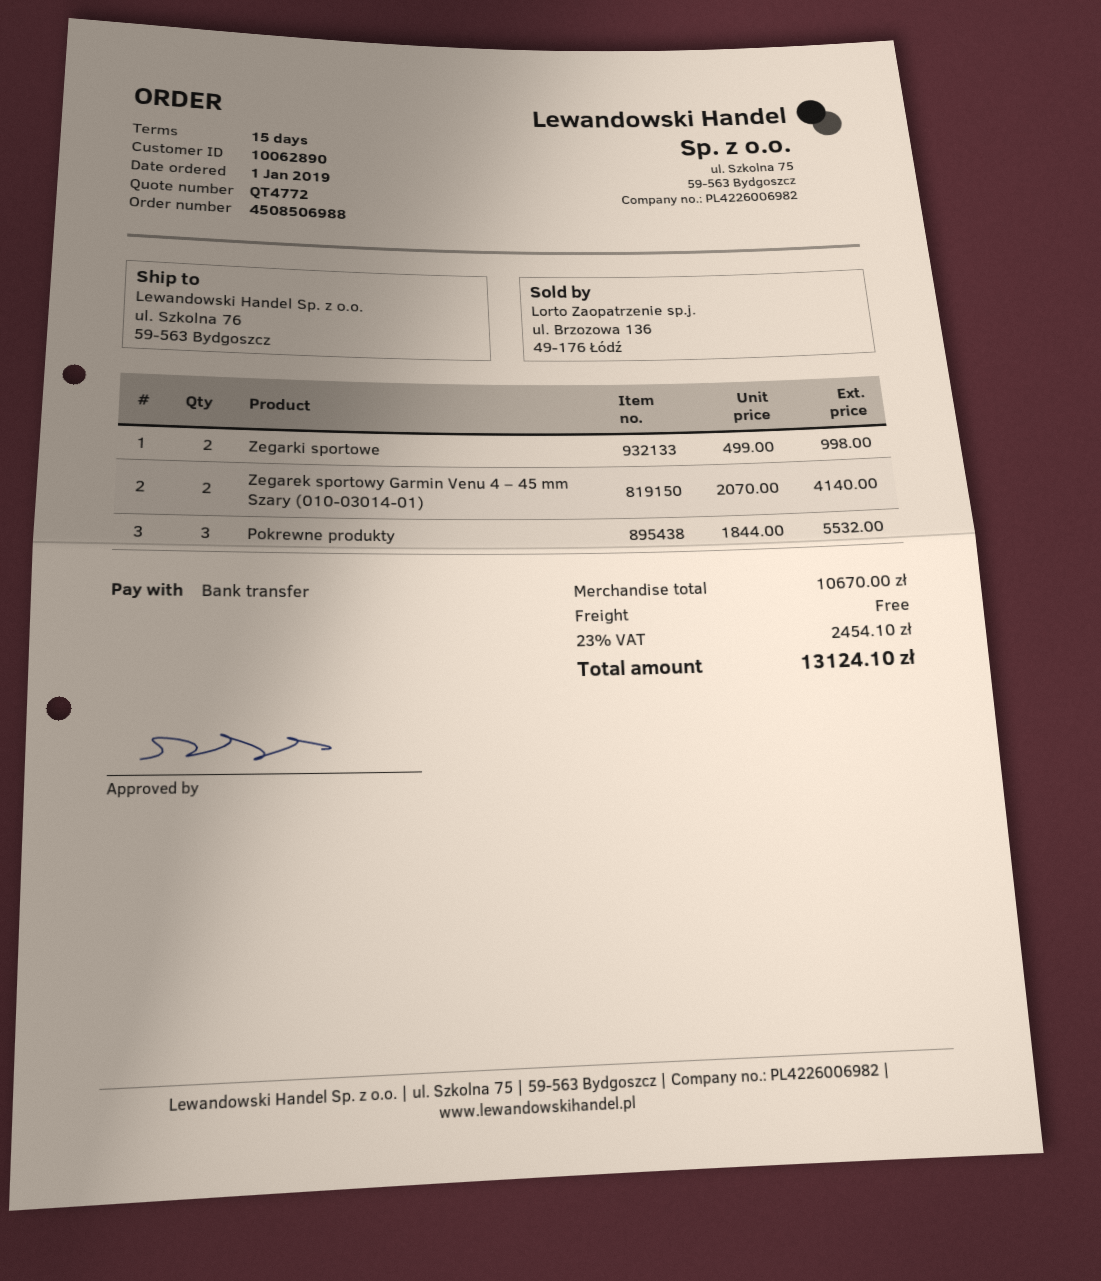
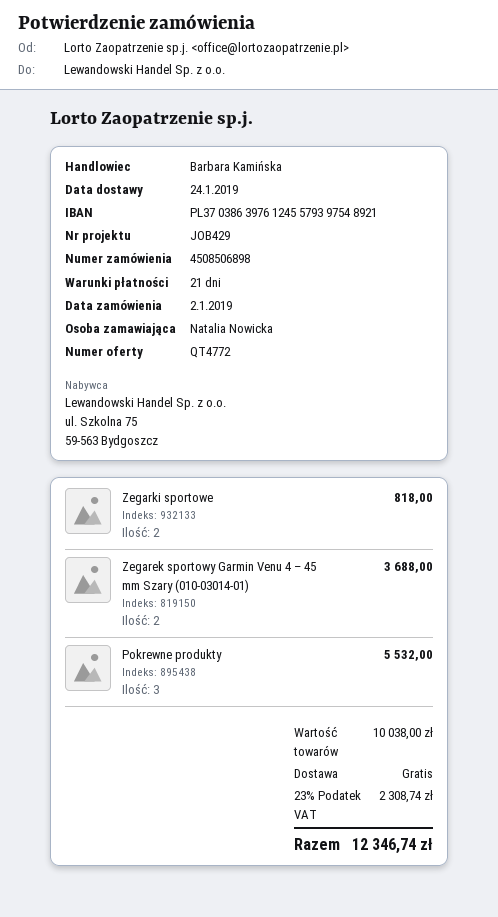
order number: 4508506988 -> 4508506898
order date: 2019-01-01 -> 2019-01-02
payment terms: 15 days -> 21 days
Zegarki sportowe: 2 for 998.00 -> 2 for 818.00
Zegarek sportowy Garmin Venu 4 – 45 mm Szary (010-03014-01): 2 for 4140.00 -> 2 for 3688.00
subtotal: 10670.00 -> 10038.00
tax: 23% = 2454.10 -> 23% = 2308.74
total: 13124.10 -> 12346.74

